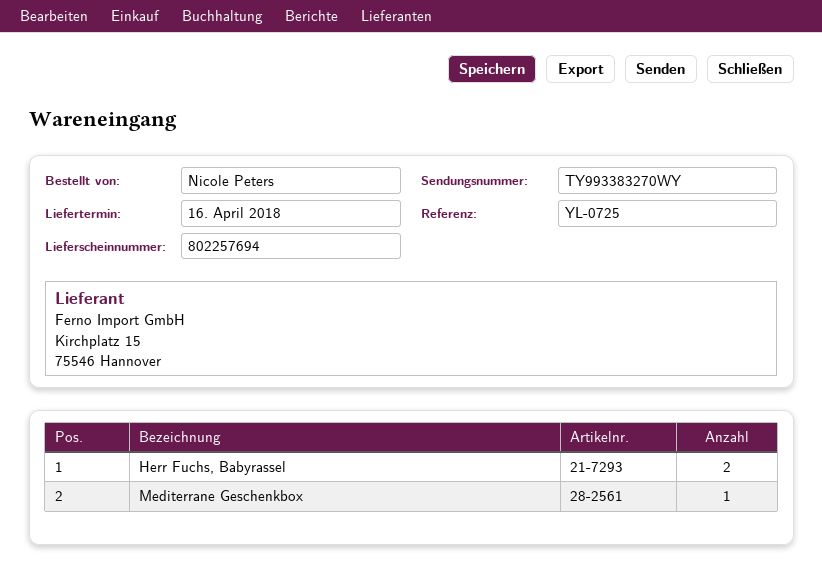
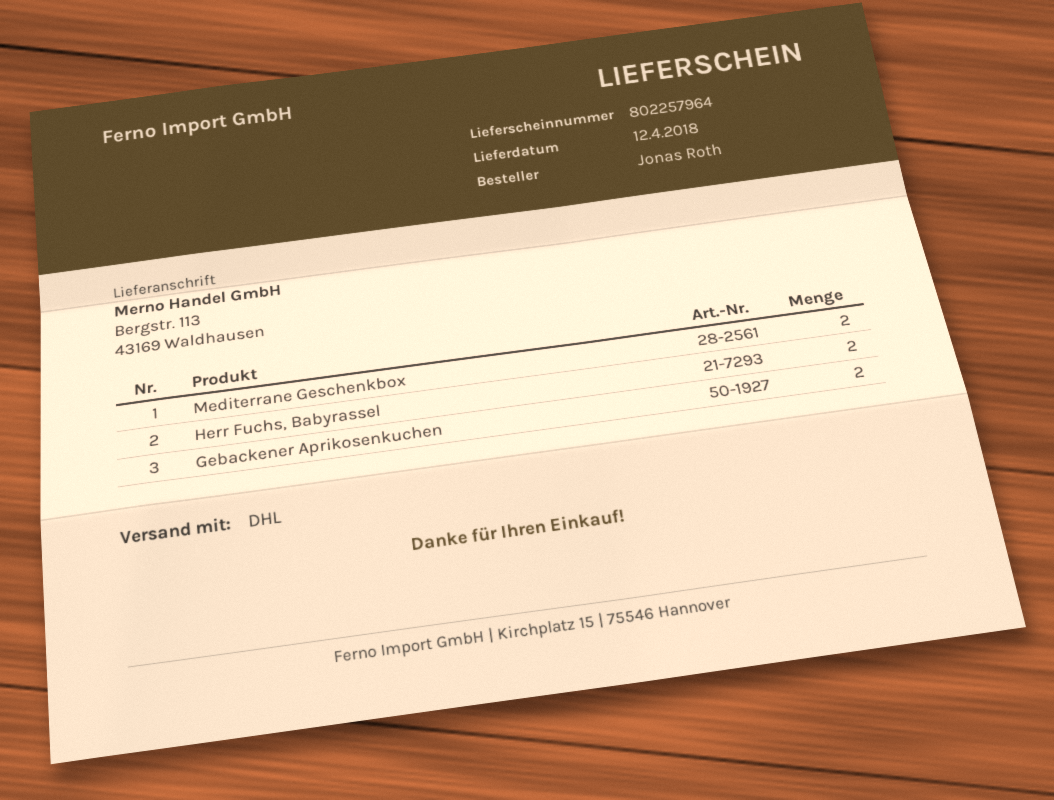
delivery note number: 802257694 -> 802257964
delivery date: 2018-04-16 -> 2018-04-12
ordered by: Nicole Peters -> Jonas Roth
Mediterrane Geschenkbox: 1 -> 2
Gebackener Aprikosenkuchen: none -> 2

